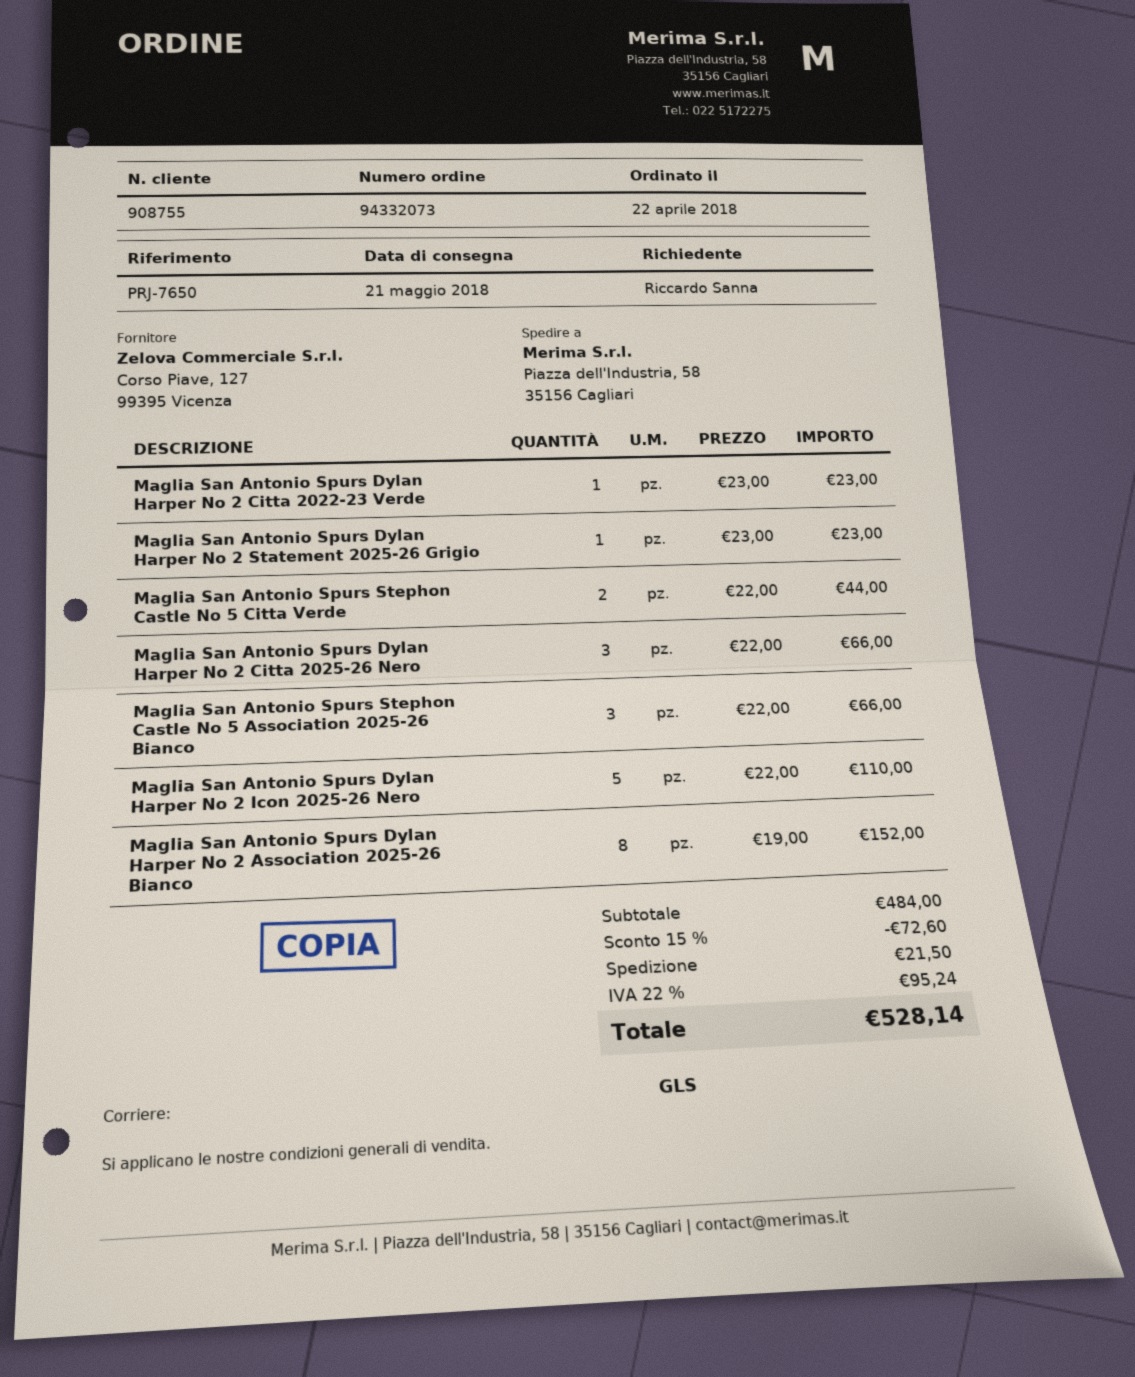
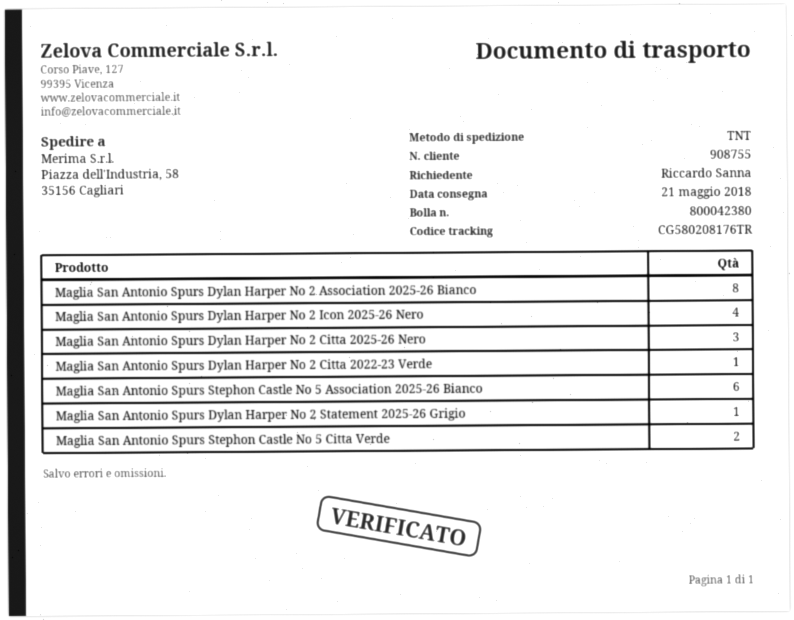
shipping method: GLS -> TNT
Maglia San Antonio Spurs Stephon Castle No 5 Association 2025-26 Bianco: 3 -> 6
Maglia San Antonio Spurs Dylan Harper No 2 Icon 2025-26 Nero: 5 -> 4

